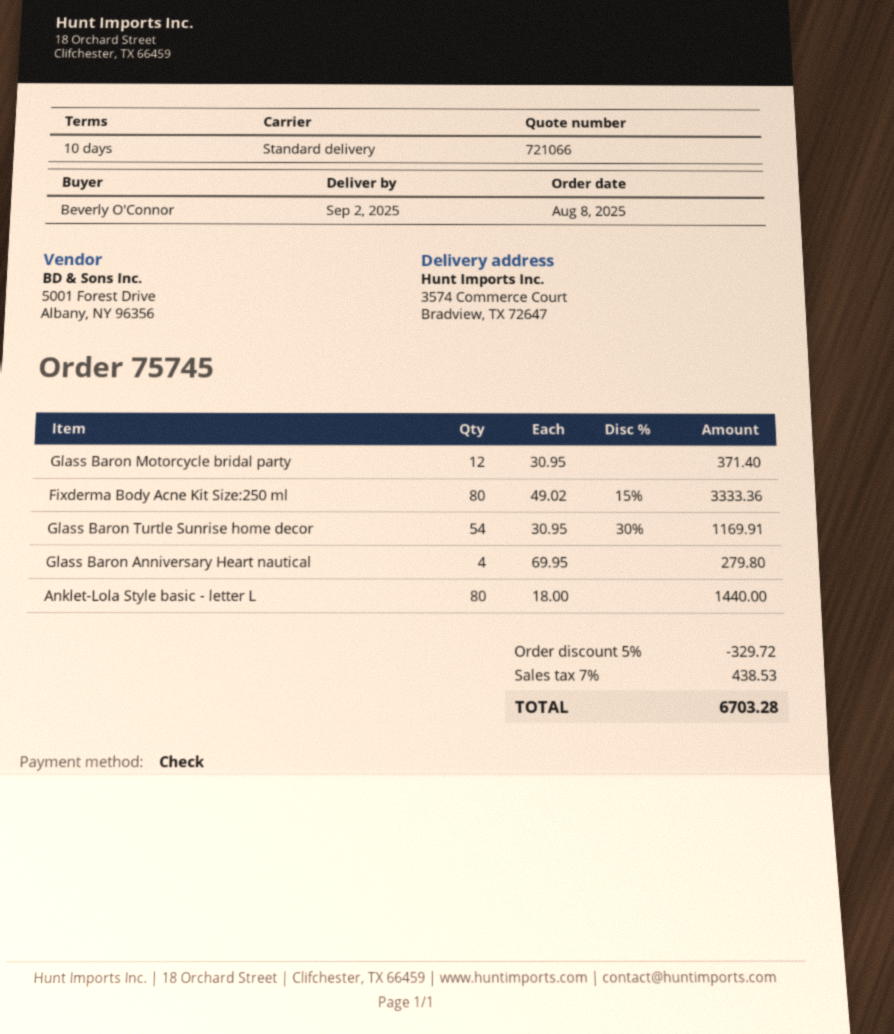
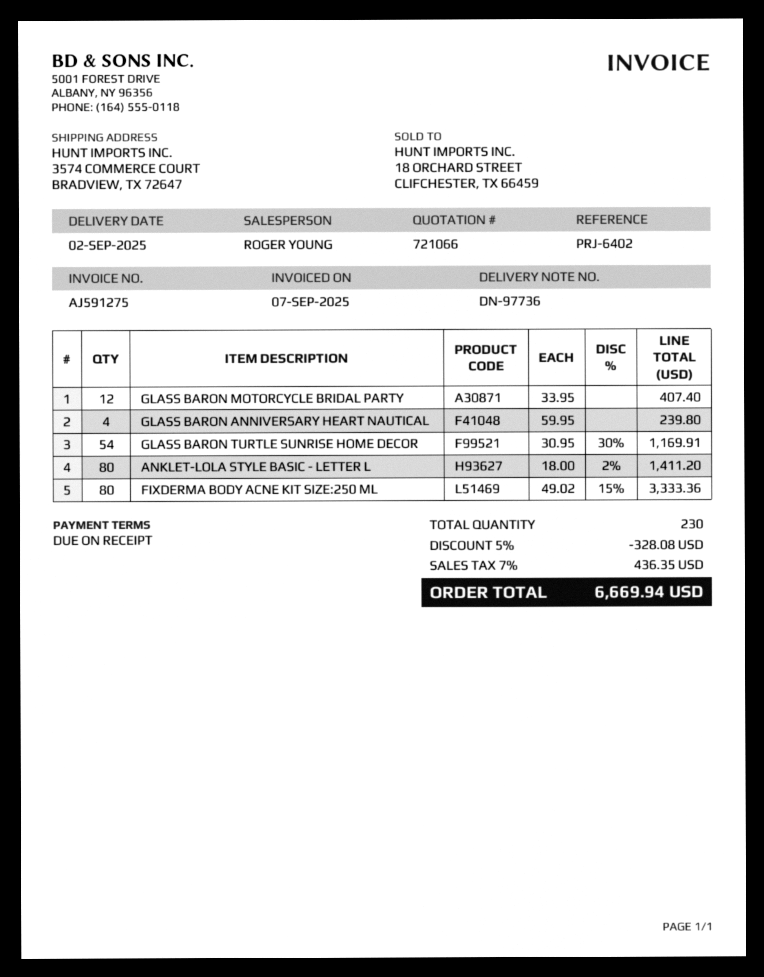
payment terms: 10 days -> on receipt
Glass Baron Motorcycle bridal party: 12 x 30.95 = 371.40 -> 12 x 33.95 = 407.40
Glass Baron Anniversary Heart nautical: 4 x 69.95 = 279.80 -> 4 x 59.95 = 239.80
Anklet-Lola Style basic - letter L: 80 x 18.00 = 1440.00 -> 80 x 18.00 - 2% = 1411.20
discount: 5% = 329.72 -> 5% = 328.08
tax: 7% = 438.53 -> 7% = 436.35
total: 6703.28 -> 6669.94

